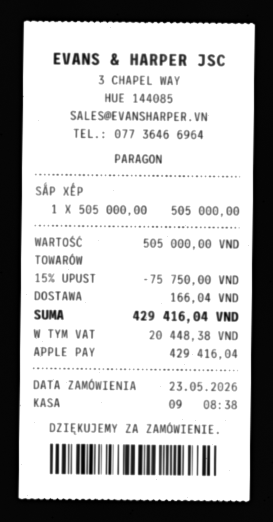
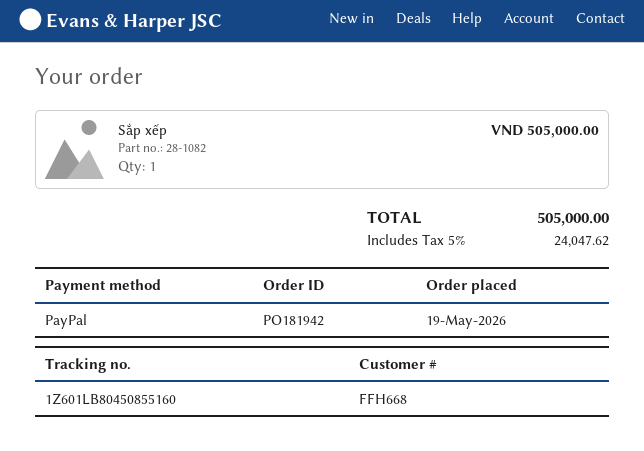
order date: 2026-05-23 -> 2026-05-19
payment method: Apple Pay -> PayPal
discount: 15% = 75750.00 -> none
shipping: 166.04 -> none
tax: 20448.38 -> 24047.62
total: 429416.04 -> 505000.00

